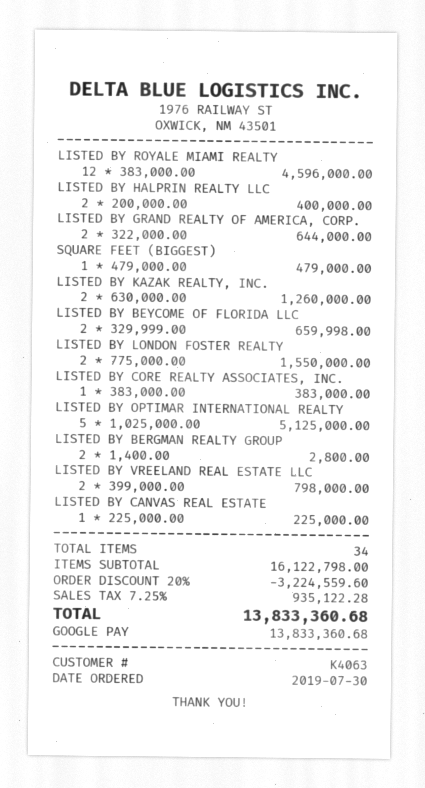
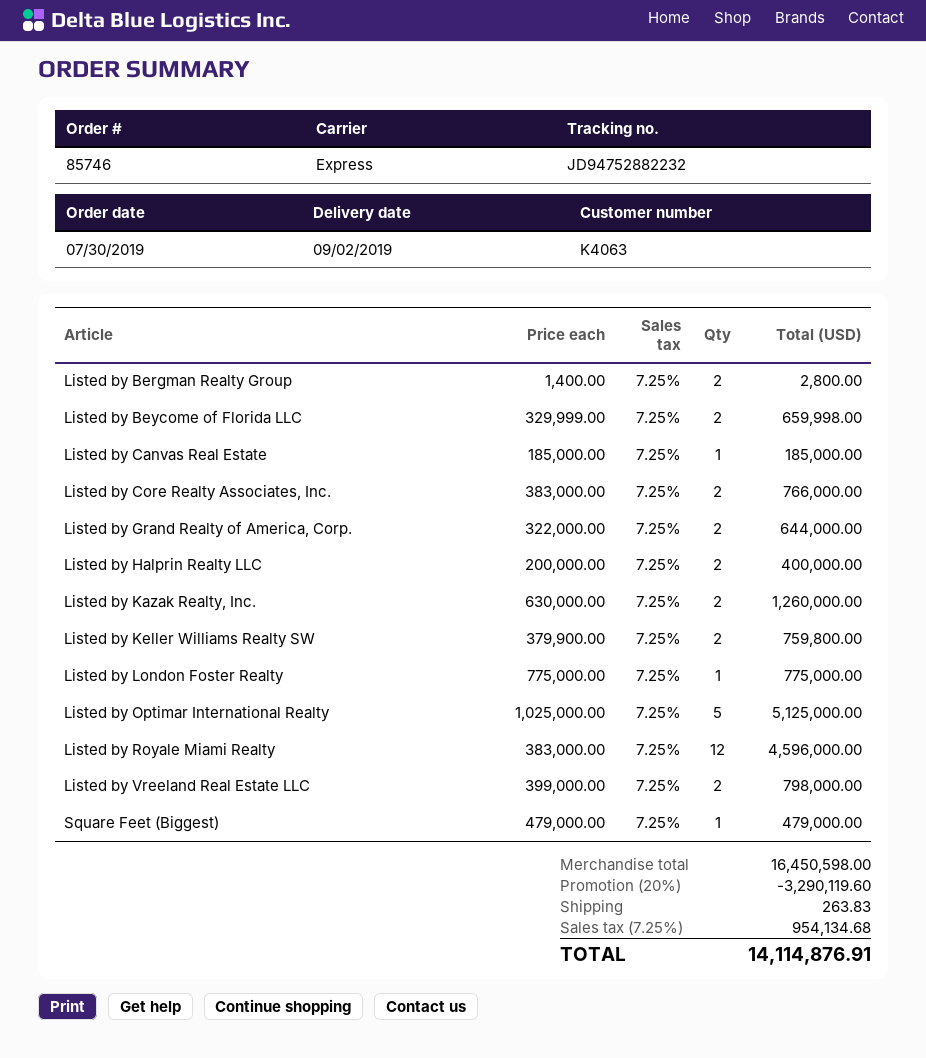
LISTED BY LONDON FOSTER REALTY: 2 x 775000.00 = 1550000.00 -> 1 x 775000.00 = 775000.00
LISTED BY CORE REALTY ASSOCIATES, INC.: 1 x 383000.00 = 383000.00 -> 2 x 383000.00 = 766000.00
LISTED BY CANVAS REAL ESTATE: 1 x 225000.00 = 225000.00 -> 1 x 185000.00 = 185000.00
Listed by Keller Williams Realty SW: none -> 2 x 379900.00 = 759800.00
subtotal: 16122798.00 -> 16450598.00
discount: 20% = 3224559.60 -> 20% = 3290119.60
shipping: none -> 263.83
tax: 7.25% = 935122.28 -> 7.25% = 954134.68
total: 13833360.68 -> 14114876.91

